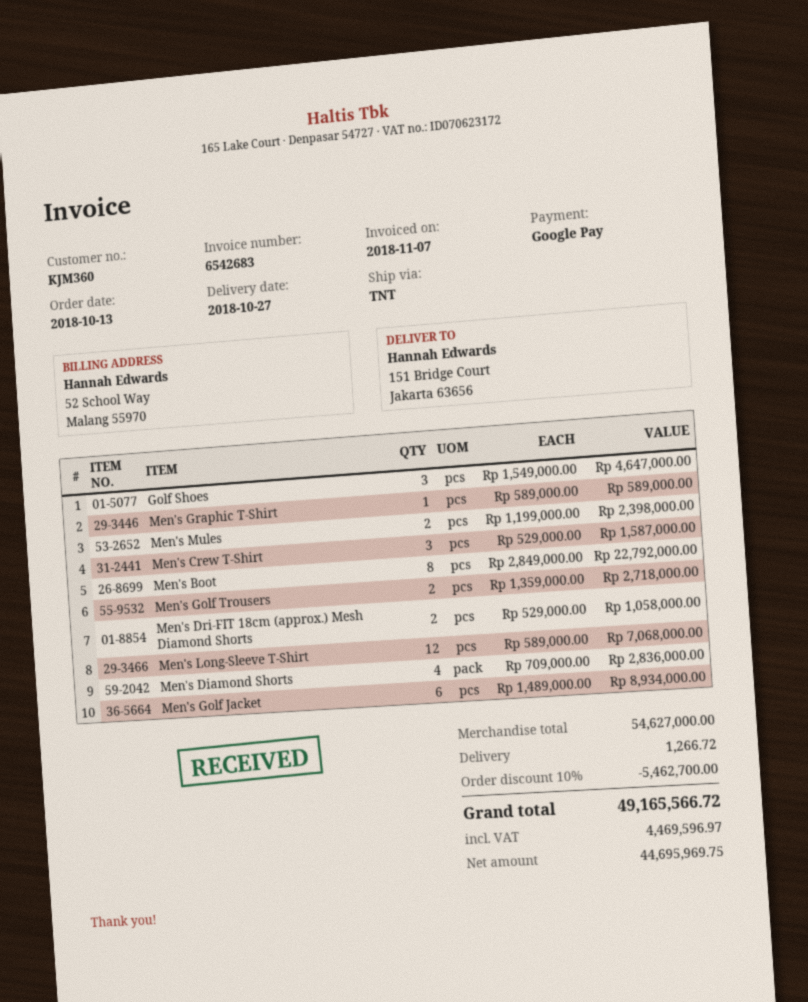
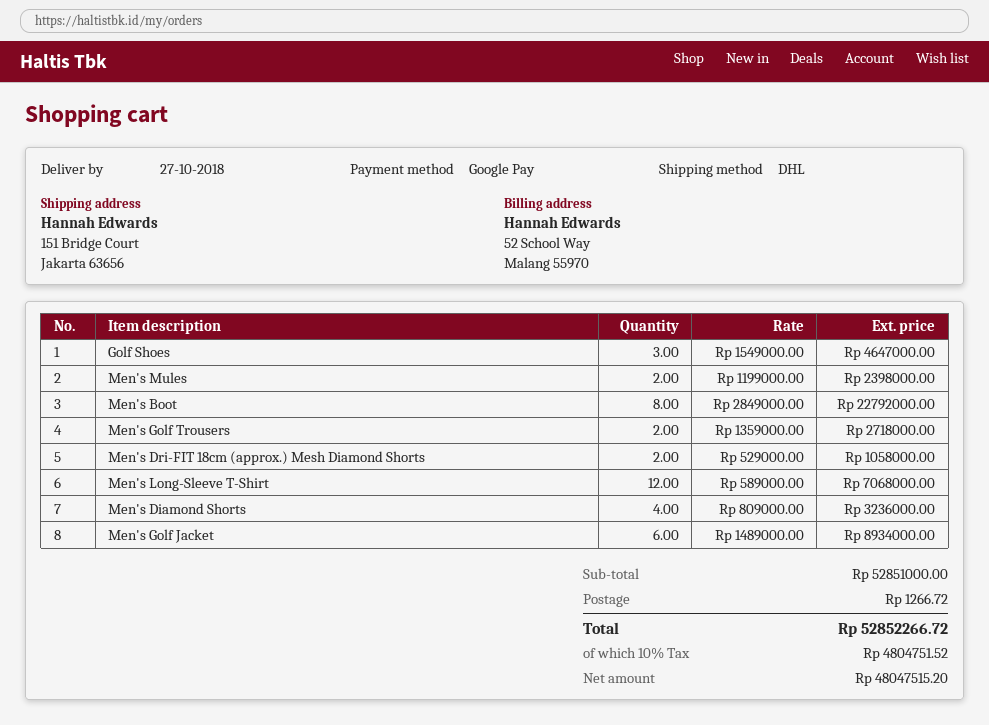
shipping method: TNT -> DHL
Men's Graphic T-Shirt: 1 x 589000.00 = 589000.00 -> none
Men's Crew T-Shirt: 3 x 529000.00 = 1587000.00 -> none
Men's Diamond Shorts: 4 x 709000.00 = 2836000.00 -> 4 x 809000.00 = 3236000.00
subtotal: 54627000.00 -> 52851000.00
discount: 10% = 5462700.00 -> none
net: 44695969.75 -> 48047515.20
tax: 4469596.97 -> 4804751.52
total: 49165566.72 -> 52852266.72

